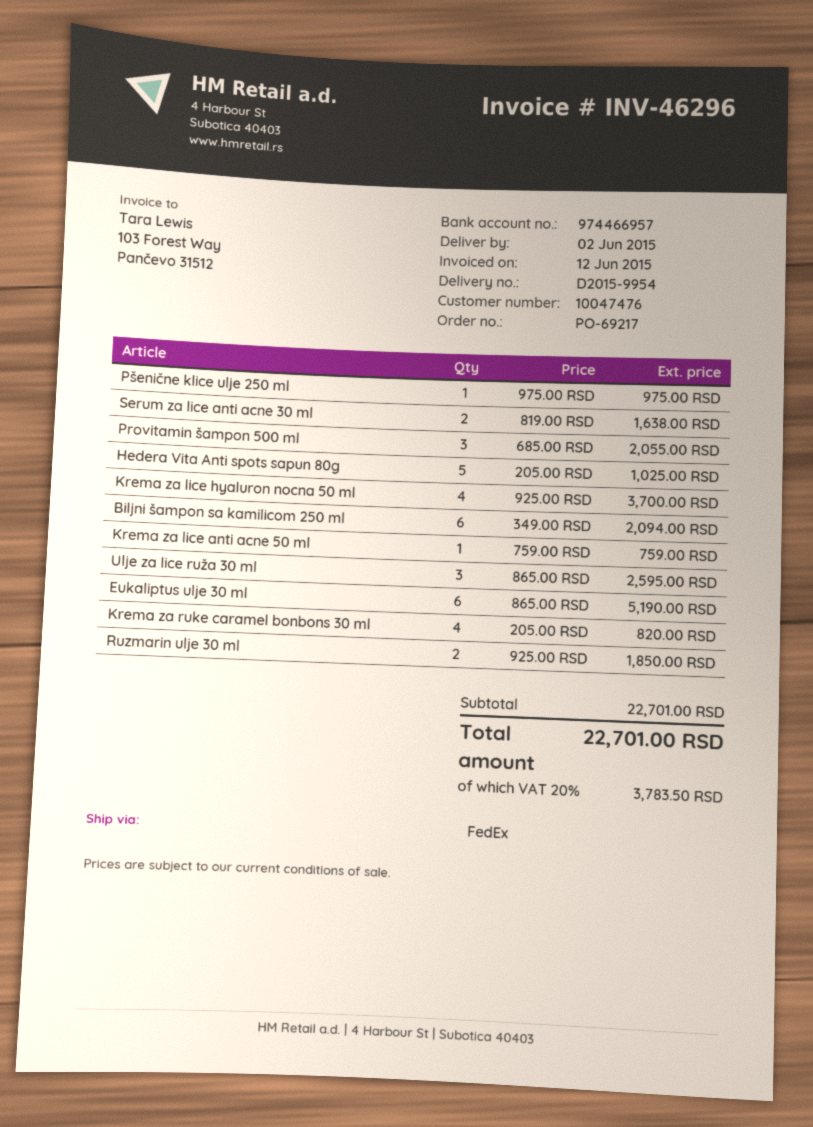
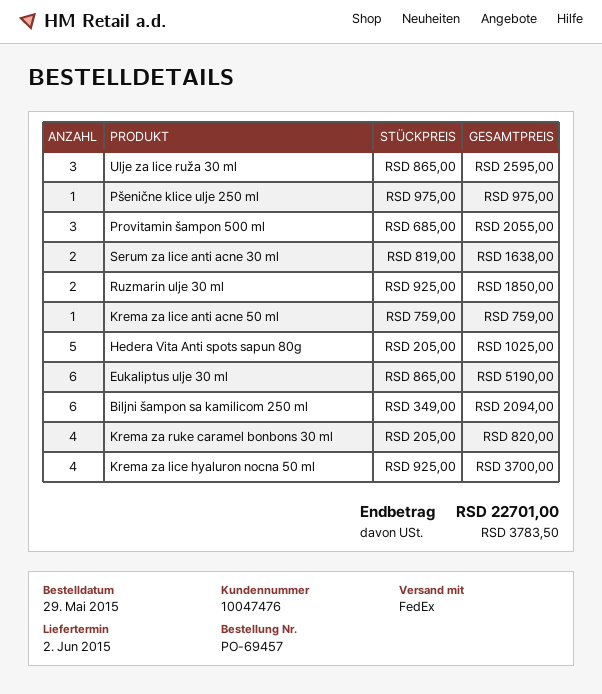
order number: PO-69217 -> PO-69457

